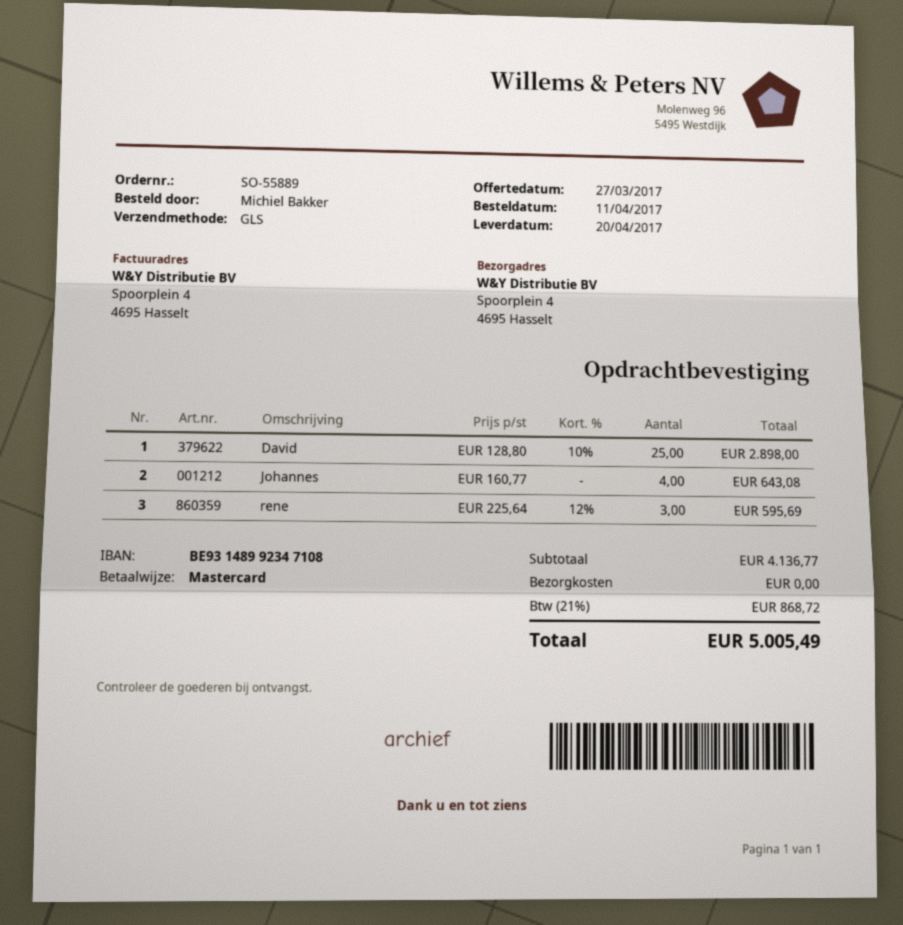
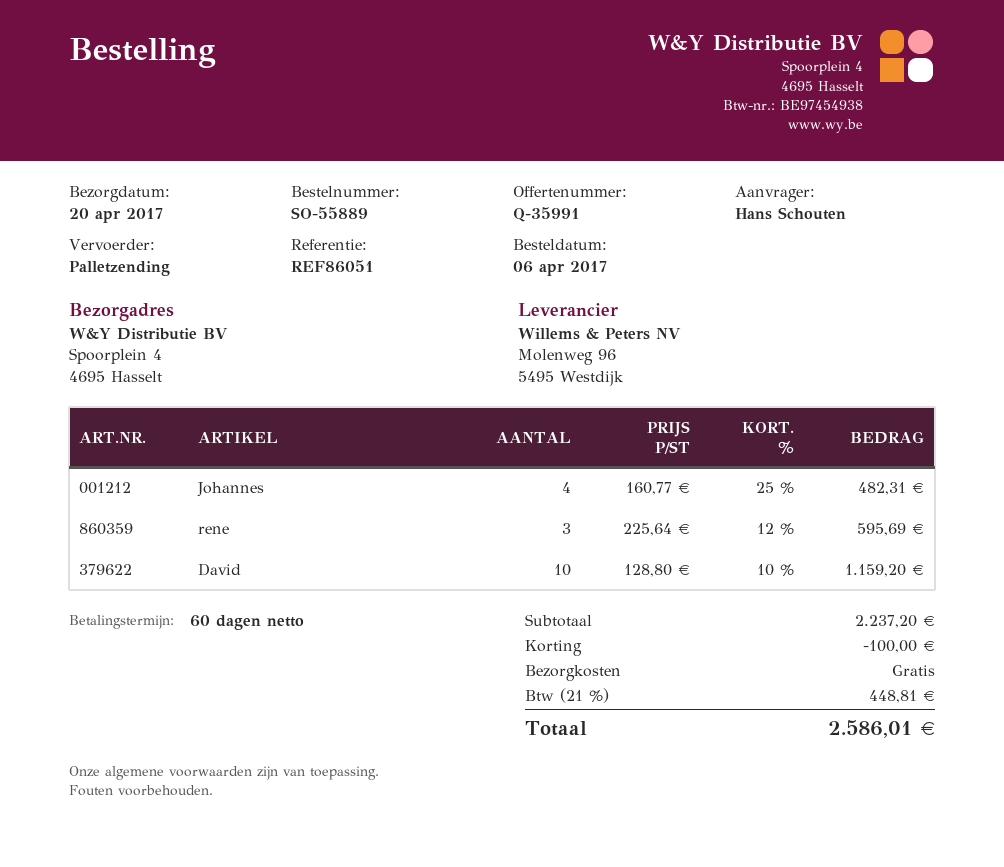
order date: 2017-04-11 -> 2017-04-06
ordered by: Michiel Bakker -> Hans Schouten
shipping method: GLS -> pallet freight
David: 25 x 128.80 - 10% = 2898.00 -> 10 x 128.80 - 10% = 1159.20
Johannes: 4 x 160.77 = 643.08 -> 4 x 160.77 - 25% = 482.31
subtotal: 4136.77 -> 2237.20
discount: none -> 100.00
tax: 21% = 868.72 -> 21% = 448.81
total: 5005.49 -> 2586.01

